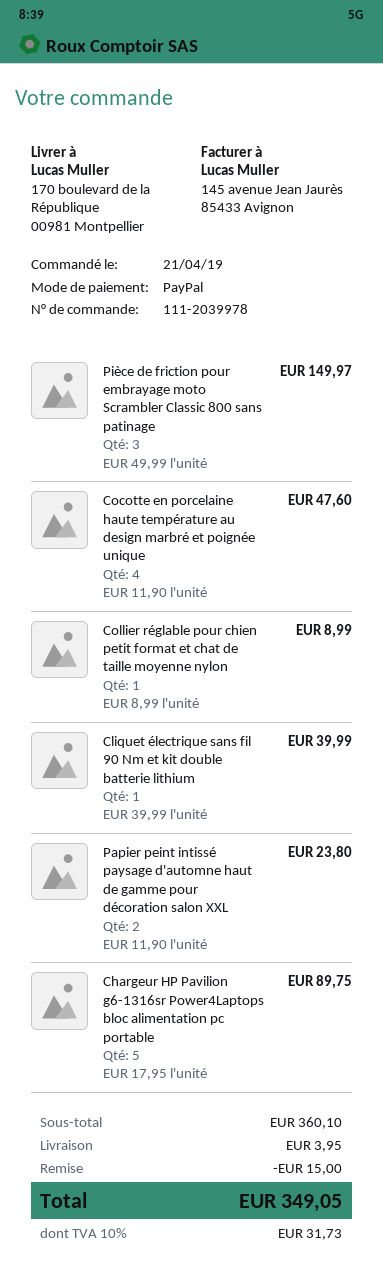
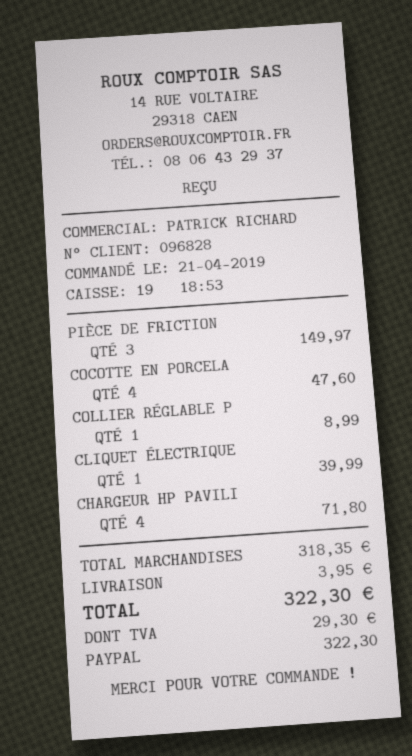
Papier peint intissé paysage d'automne haut de gamme pour décoration salon XXL: 2 for 23.80 -> none
Chargeur HP Pavilion g6-1316sr Power4Laptops bloc alimentation pc portable: 5 for 89.75 -> 4 for 71.80
subtotal: 360.10 -> 318.35
discount: 15.00 -> none
tax: 31.73 -> 29.30
total: 349.05 -> 322.30

